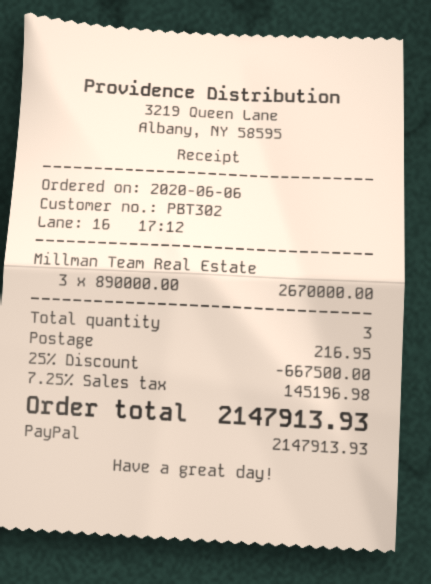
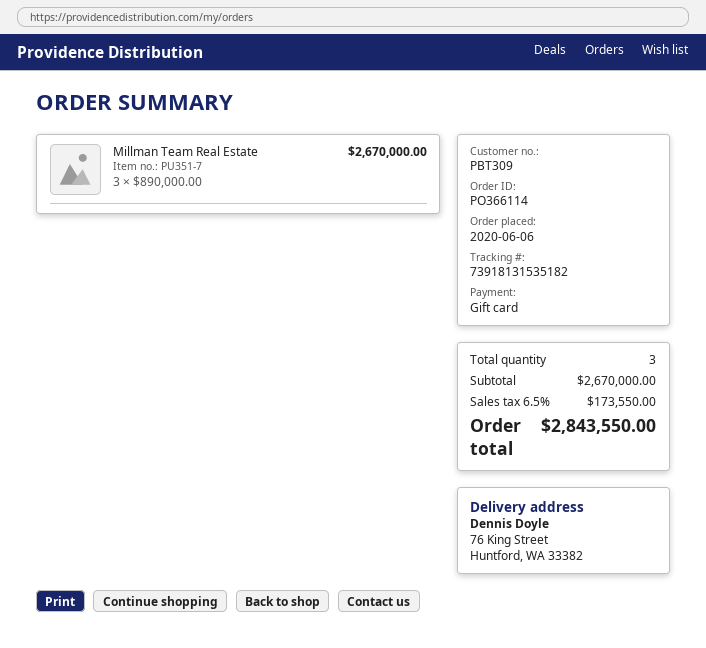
customer number: PBT302 -> PBT309
payment method: PayPal -> gift card
discount: 25% = 667500.00 -> none
shipping: 216.95 -> none
tax: 7.25% = 145196.98 -> 6.5% = 173550.00
total: 2147913.93 -> 2843550.00

